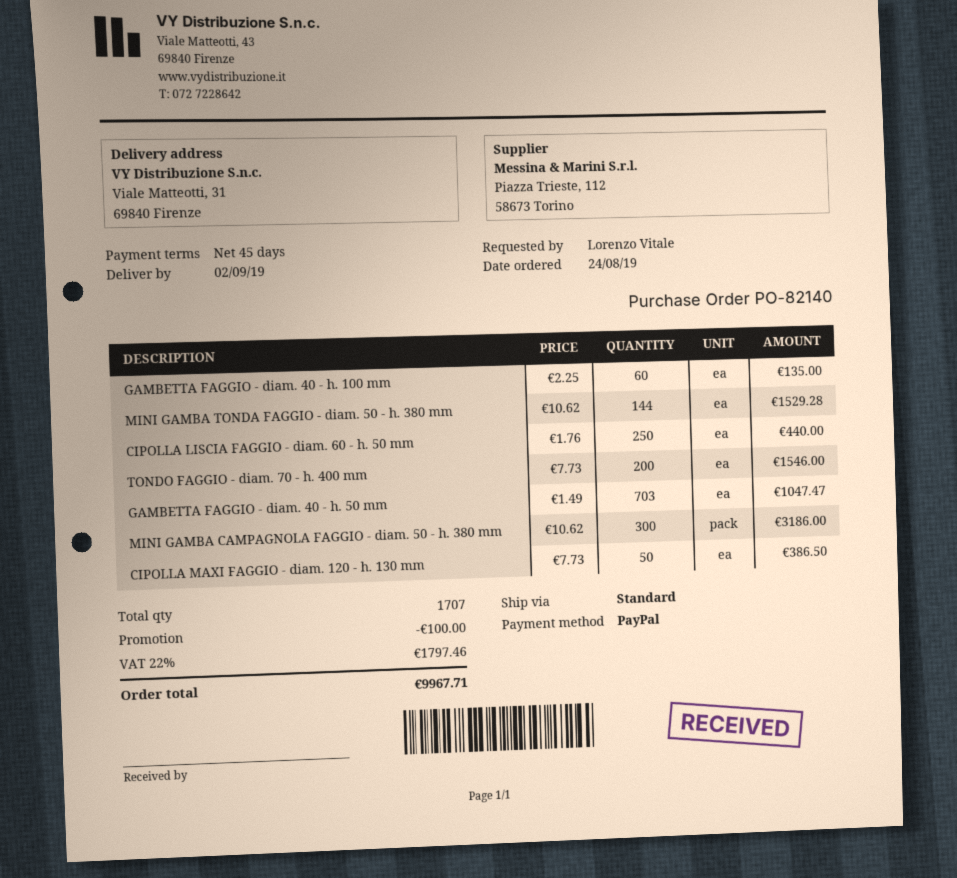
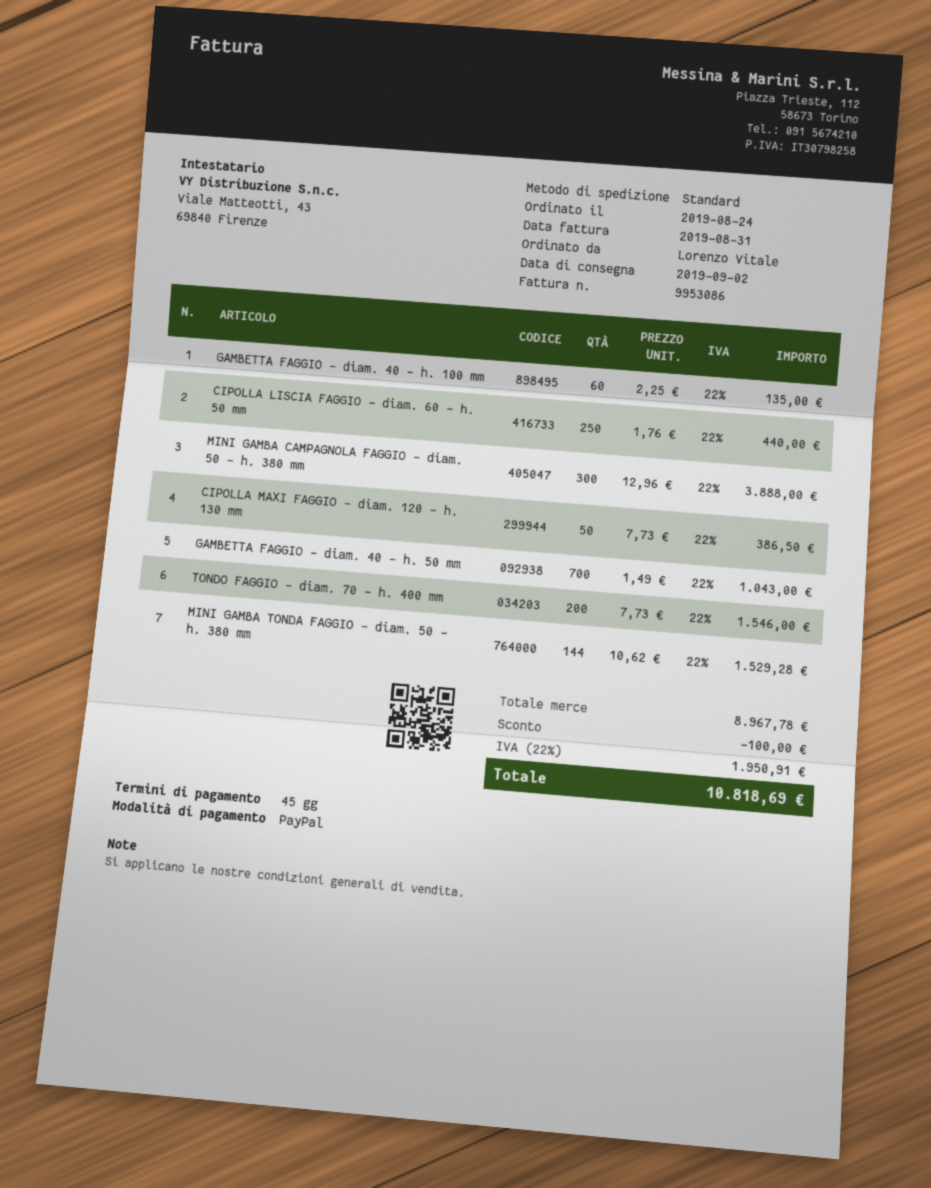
GAMBETTA FAGGIO - diam. 40 - h. 50 mm: 703 x 1.49 = 1047.47 -> 700 x 1.49 = 1043.00
MINI GAMBA CAMPAGNOLA FAGGIO - diam. 50 - h. 380 mm: 300 x 10.62 = 3186.00 -> 300 x 12.96 = 3888.00
tax: 22% = 1797.46 -> 22% = 1950.91
total: 9967.71 -> 10818.69

